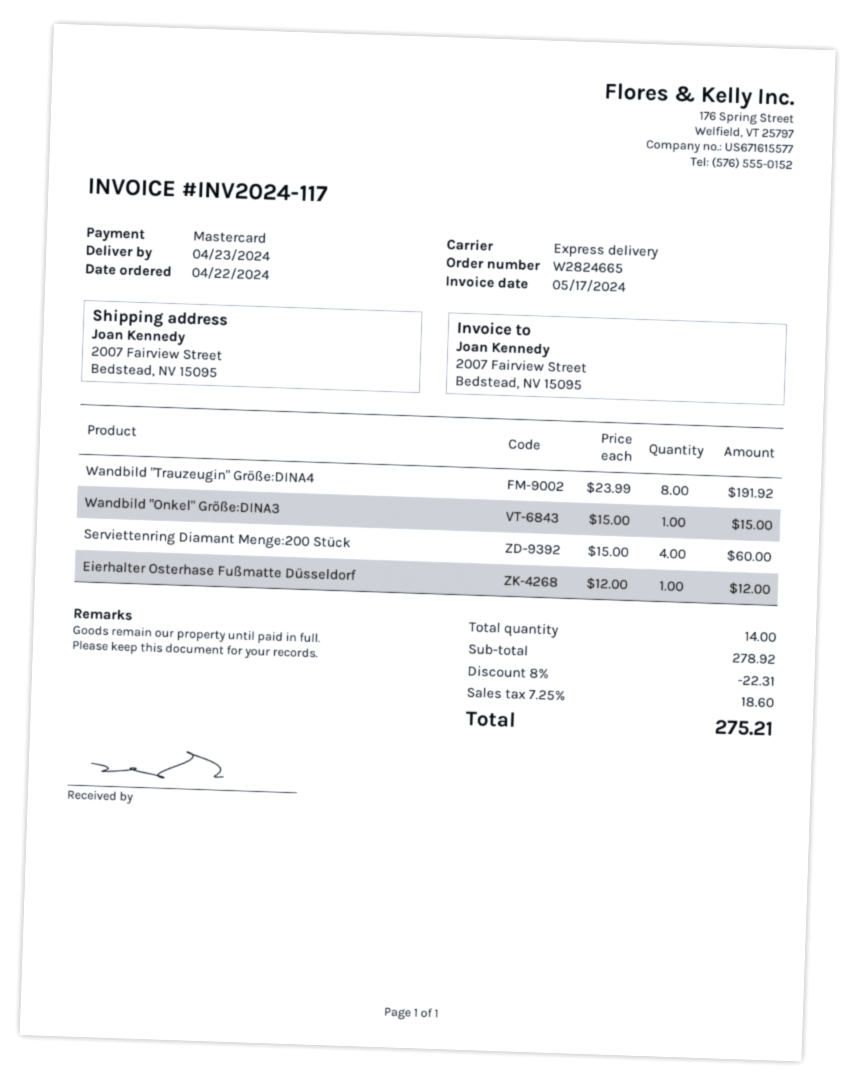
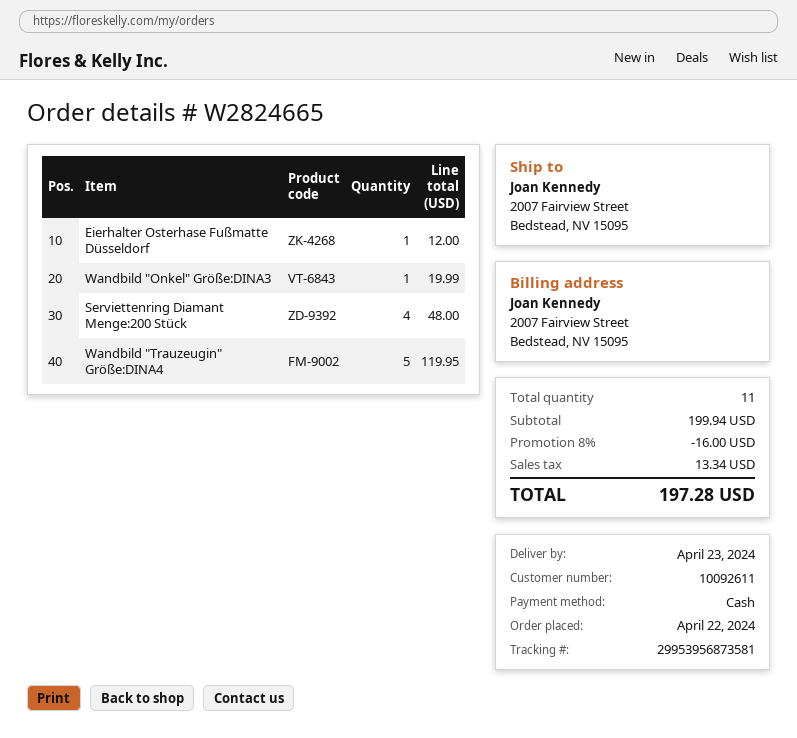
payment method: Mastercard -> cash
Wandbild "Trauzeugin" Größe:DINA4: 8 for 191.92 -> 5 for 119.95
Wandbild "Onkel" Größe:DINA3: 1 for 15.00 -> 1 for 19.99
Serviettenring Diamant Menge:200 Stück: 4 for 60.00 -> 4 for 48.00
total quantity: 14 -> 11
subtotal: 278.92 -> 199.94
discount: 8% = 22.31 -> 8% = 16.00
tax: 18.60 -> 13.34
total: 275.21 -> 197.28

